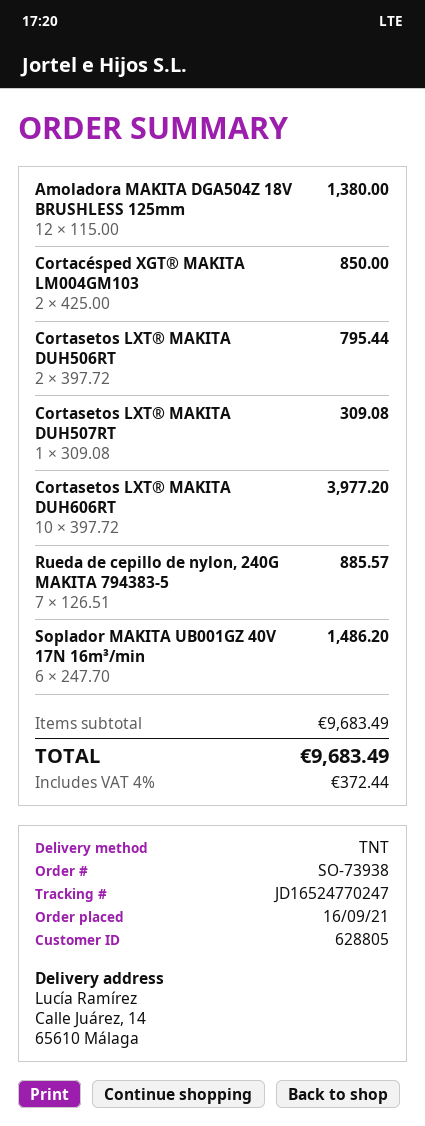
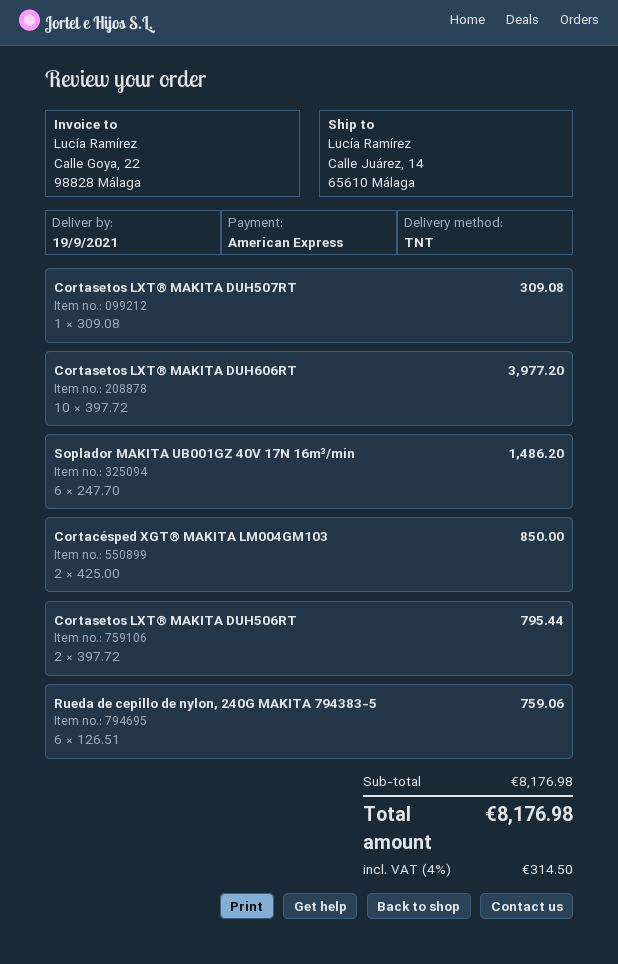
Amoladora MAKITA DGA504Z 18V BRUSHLESS 125mm: 12 x 115.00 = 1380.00 -> none
Rueda de cepillo de nylon, 240G MAKITA 794383-5: 7 x 126.51 = 885.57 -> 6 x 126.51 = 759.06
subtotal: 9683.49 -> 8176.98
tax: 4% = 372.44 -> 4% = 314.50
total: 9683.49 -> 8176.98

